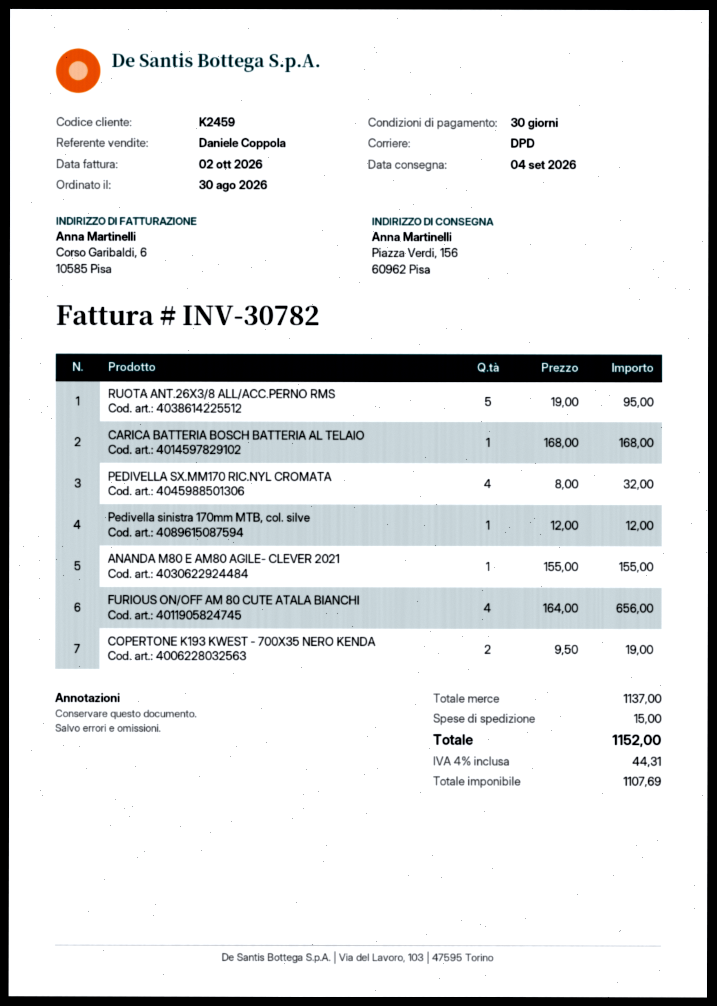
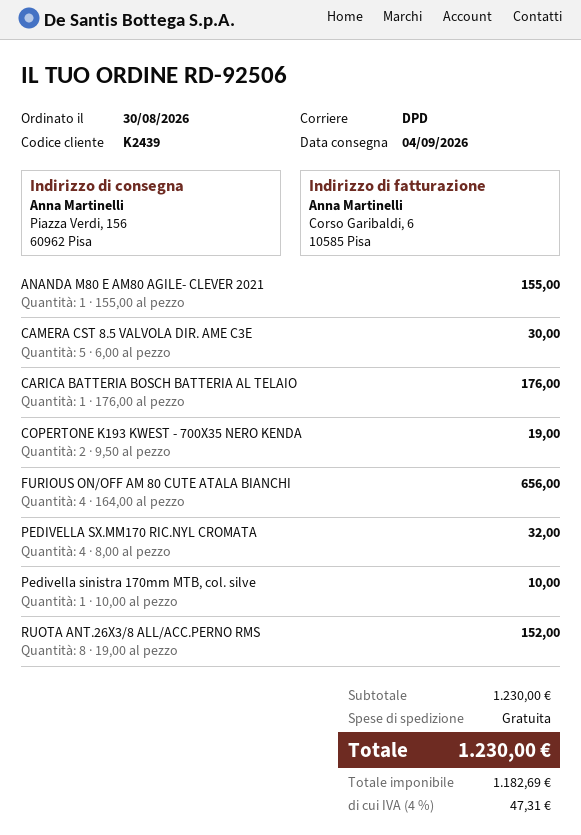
customer number: K2459 -> K2439
RUOTA ANT.26X3/8 ALL/ACC.PERNO RMS: 5 x 19.00 = 95.00 -> 8 x 19.00 = 152.00
CARICA BATTERIA BOSCH BATTERIA AL TELAIO: 1 x 168.00 = 168.00 -> 1 x 176.00 = 176.00
Pedivella sinistra 170mm MTB, col. silve: 1 x 12.00 = 12.00 -> 1 x 10.00 = 10.00
CAMERA CST 8.5 VALVOLA DIR. AME C3E: none -> 5 x 6.00 = 30.00
subtotal: 1137.00 -> 1230.00
shipping: 15.00 -> 0.00
net: 1107.69 -> 1182.69
tax: 4% = 44.31 -> 4% = 47.31
total: 1152.00 -> 1230.00

